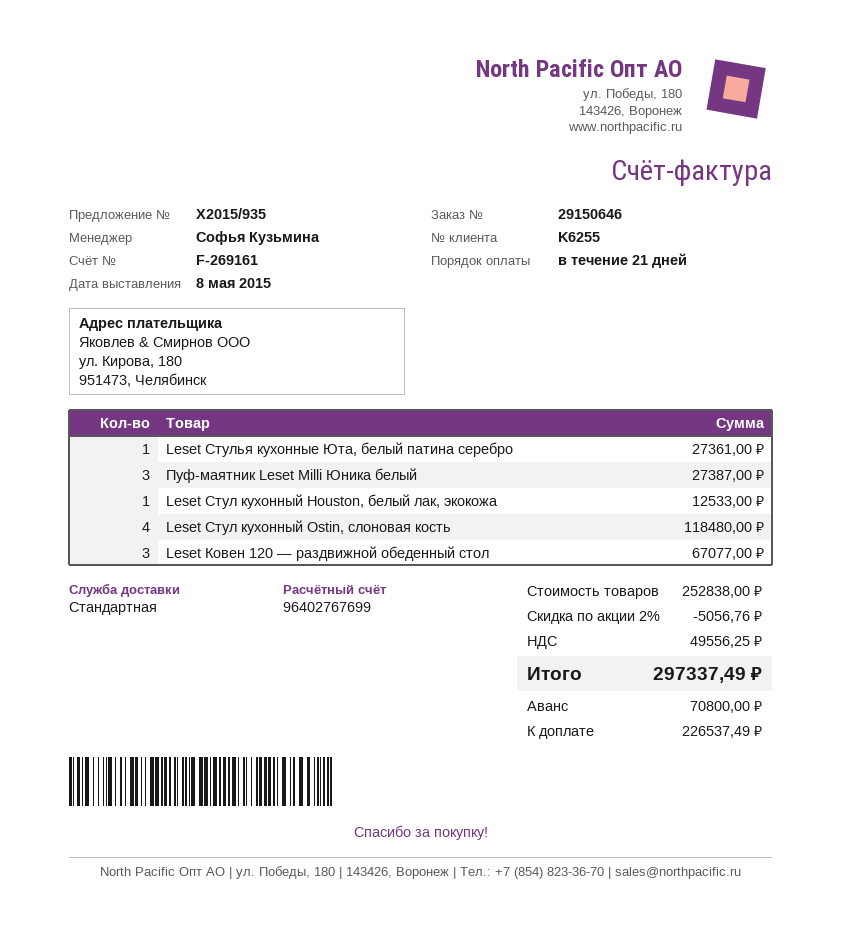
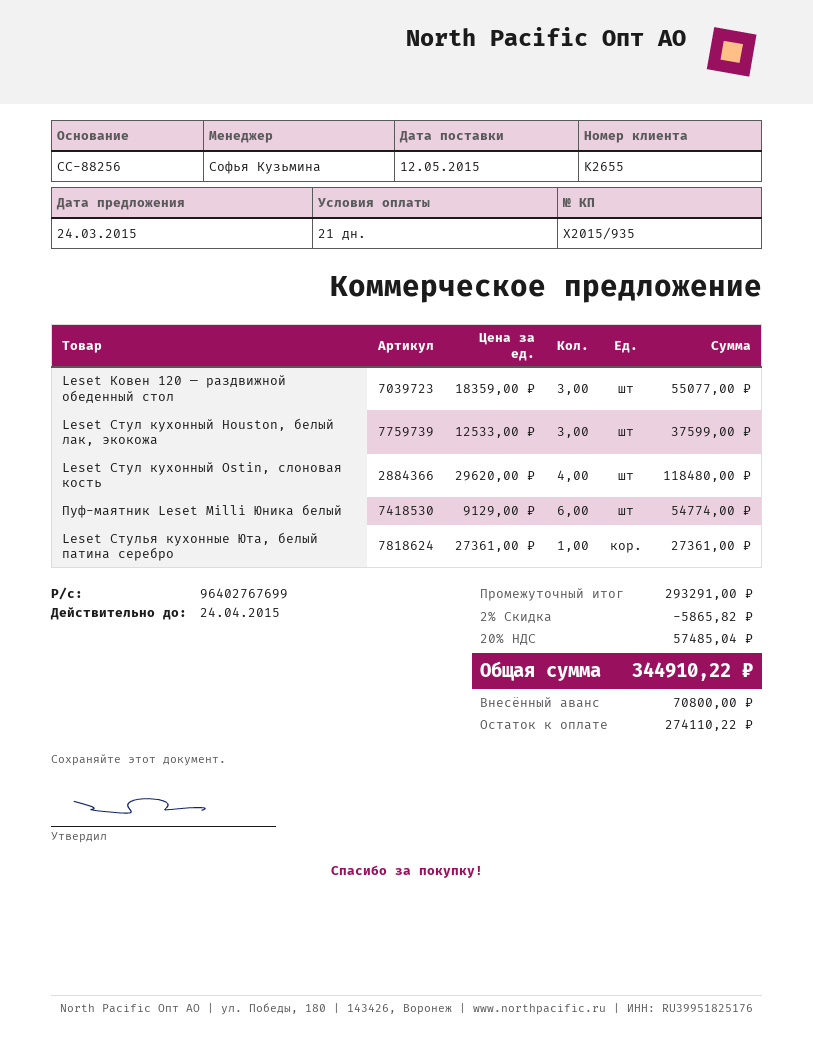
customer number: K6255 -> K2655
Пуф-маятник Leset Milli Юника белый: 3 for 27387.00 -> 6 for 54774.00
Leset Стул кухонный Houston, белый лак, экокожа: 1 for 12533.00 -> 3 for 37599.00
Leset Ковен 120 — раздвижной обеденный стол: 3 for 67077.00 -> 3 for 55077.00
subtotal: 252838.00 -> 293291.00
discount: 2% = 5056.76 -> 2% = 5865.82
tax: 49556.25 -> 57485.04
total: 297337.49 -> 344910.22
balance: 226537.49 -> 274110.22

